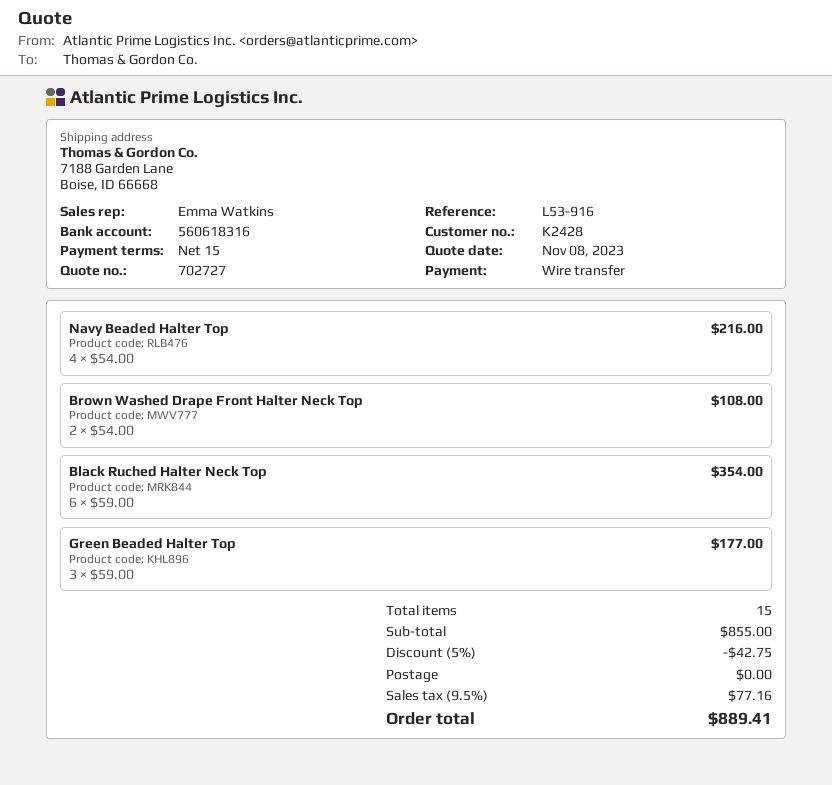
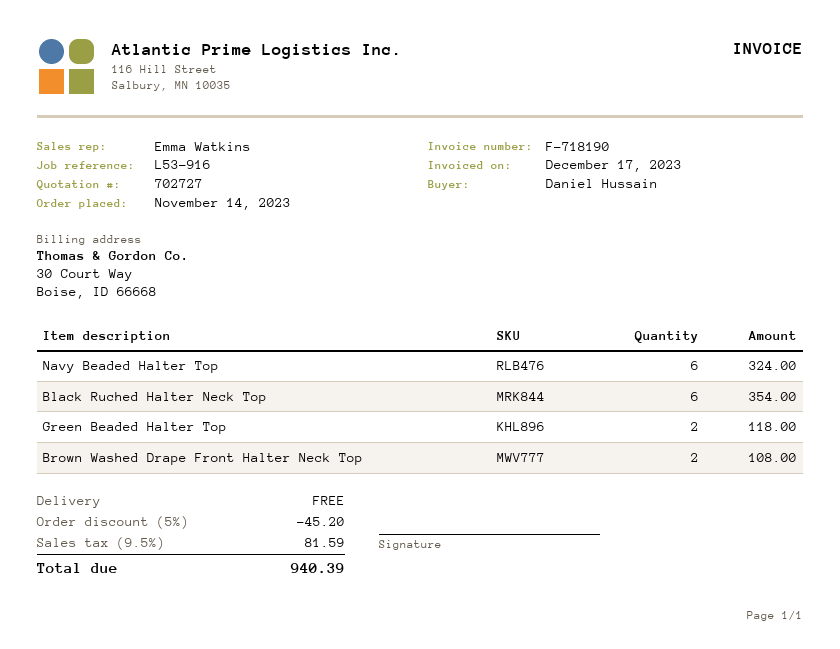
Navy Beaded Halter Top: 4 for 216.00 -> 6 for 324.00
Green Beaded Halter Top: 3 for 177.00 -> 2 for 118.00
discount: 5% = 42.75 -> 5% = 45.20
tax: 9.5% = 77.16 -> 9.5% = 81.59
total: 889.41 -> 940.39

